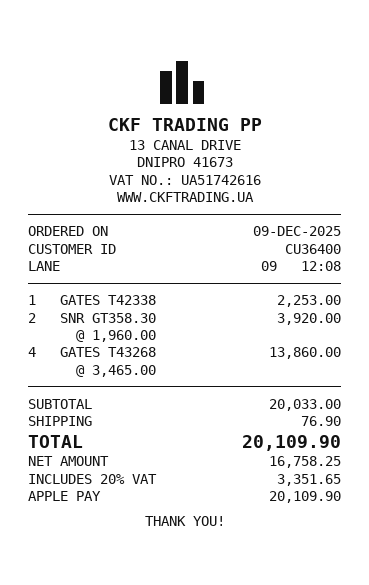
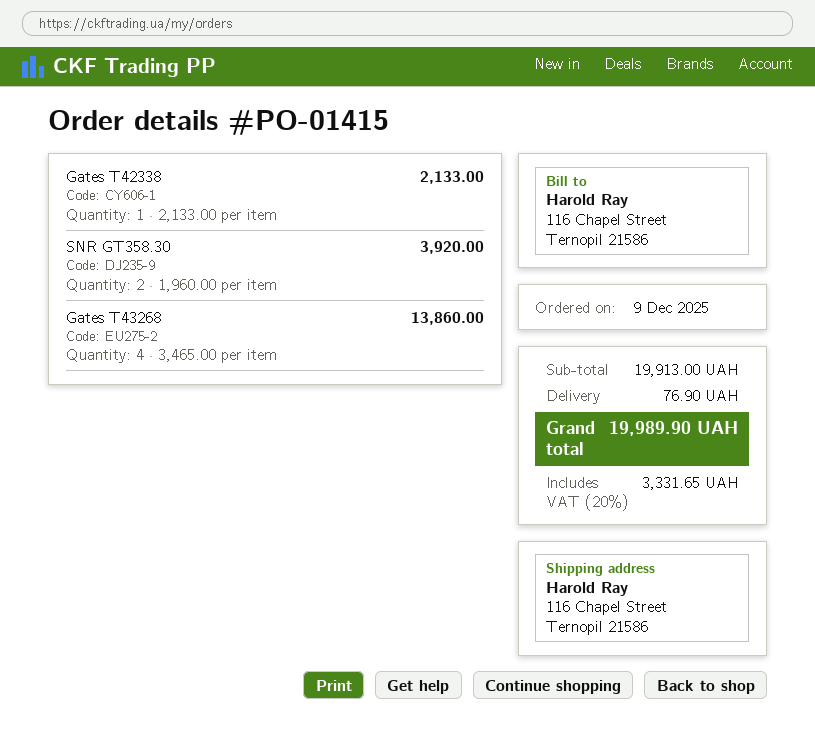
GATES T42338: 1 x 2253.00 = 2253.00 -> 1 x 2133.00 = 2133.00
subtotal: 20033.00 -> 19913.00
tax: 20% = 3351.65 -> 20% = 3331.65
total: 20109.90 -> 19989.90

